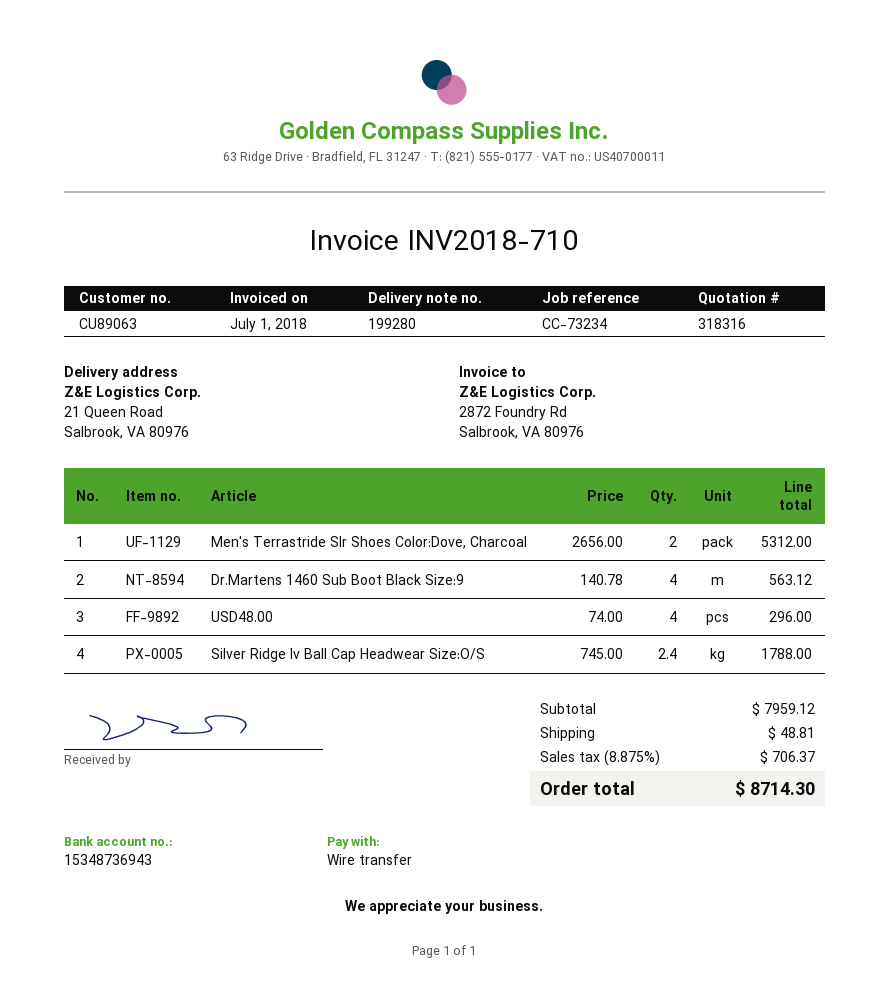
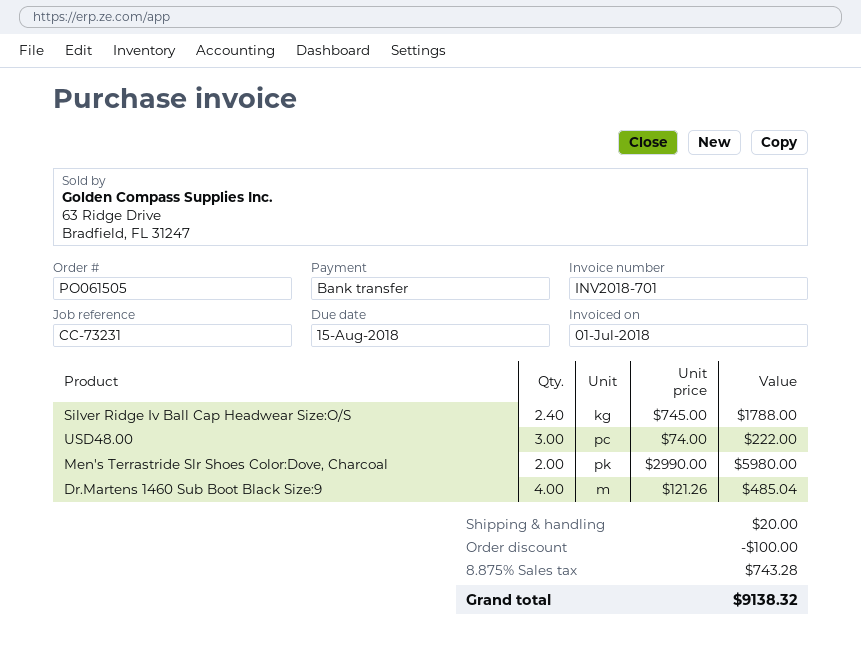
invoice number: INV2018-710 -> INV2018-701
reference: CC-73234 -> CC-73231
Men's Terrastride Slr Shoes Color:Dove, Charcoal: 2 x 2656.00 = 5312.00 -> 2 x 2990.00 = 5980.00
Dr.Martens 1460 Sub Boot Black Size:9: 4 x 140.78 = 563.12 -> 4 x 121.26 = 485.04
USD48.00: 4 x 74.00 = 296.00 -> 3 x 74.00 = 222.00
discount: none -> 100.00
shipping: 48.81 -> 20.00
tax: 8.875% = 706.37 -> 8.875% = 743.28
total: 8714.30 -> 9138.32

